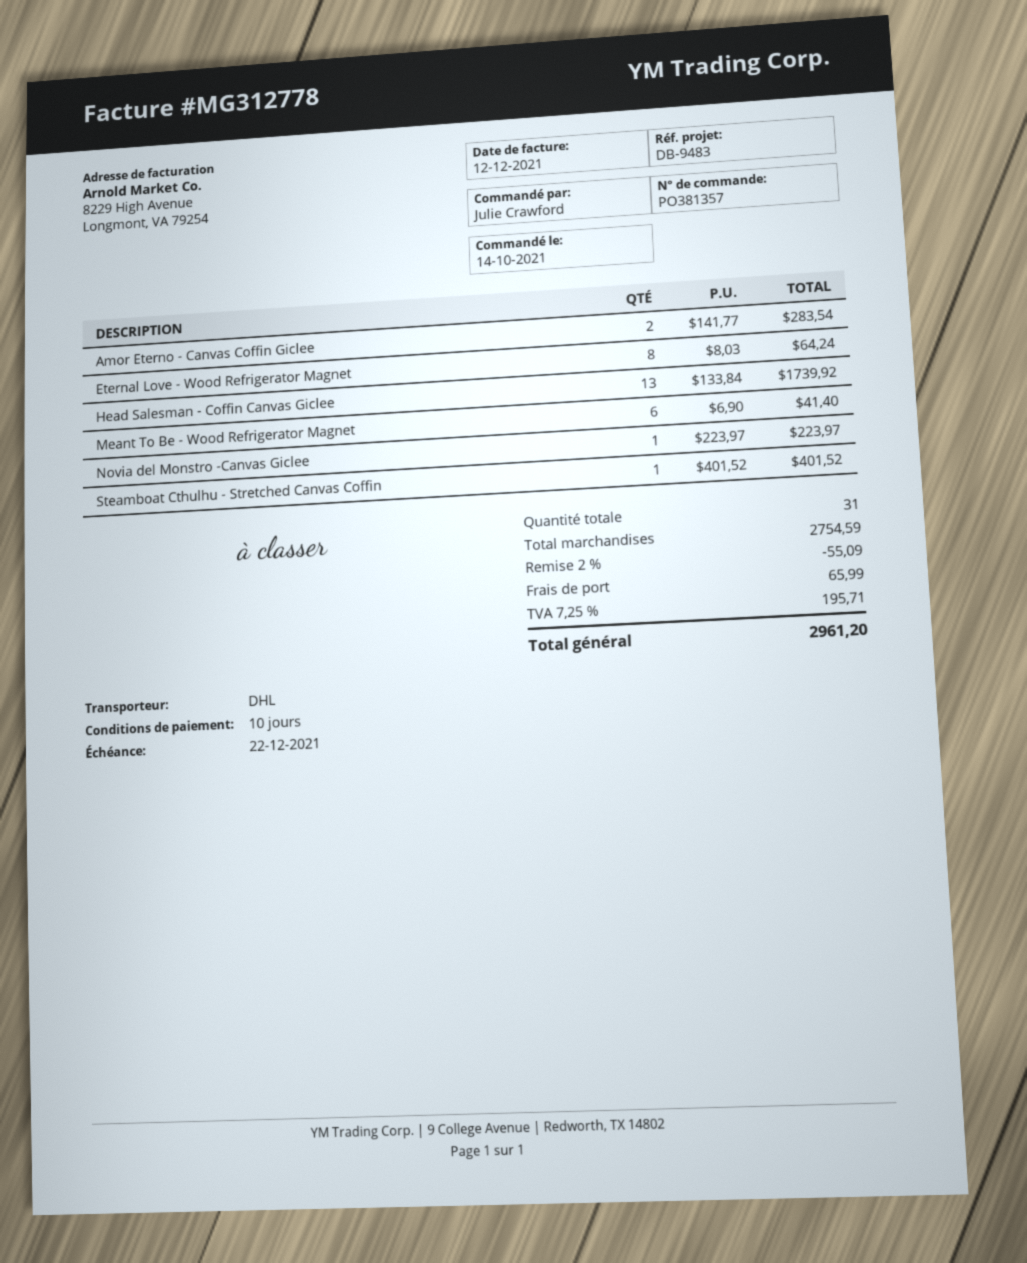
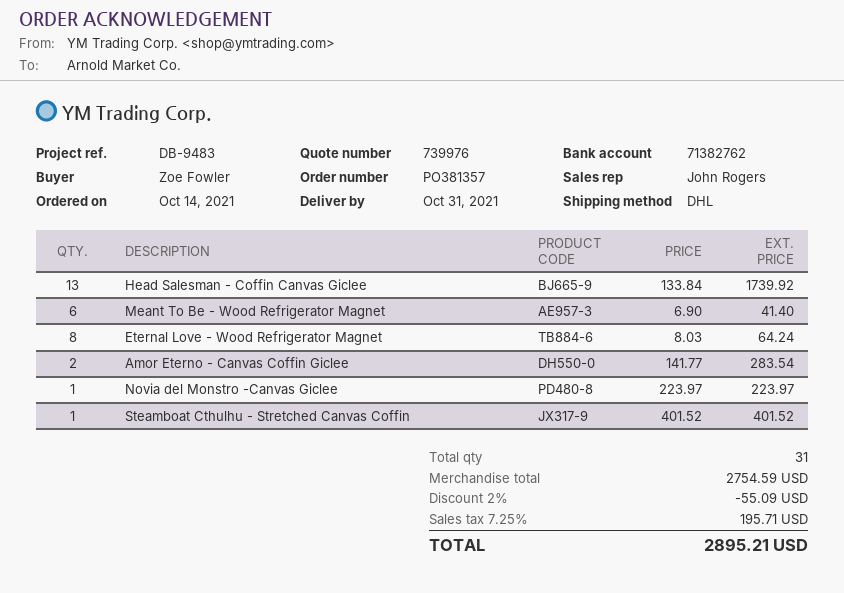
ordered by: Julie Crawford -> Zoe Fowler
shipping: 65.99 -> none
total: 2961.20 -> 2895.21

